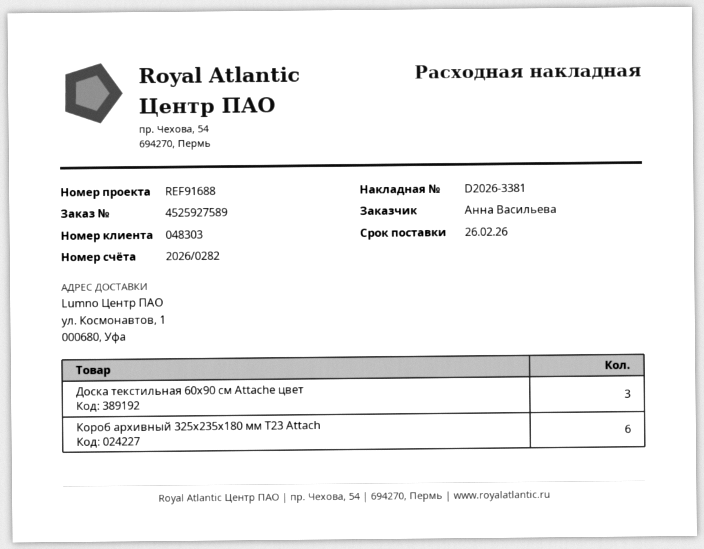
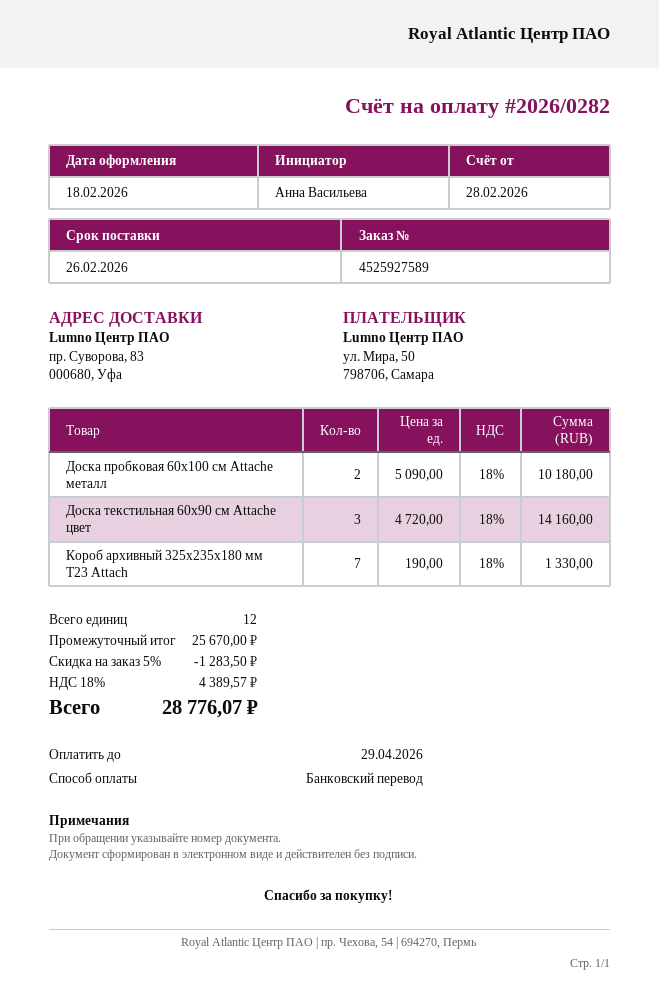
ship to: ул. Космонавтов, 1, 000680, Уфа -> пр. Суворова, 83, 000680, Уфа
Короб архивный 325x235x180 мм Т23 Attach: 6 -> 7
Доска пробковая 60x100 см Attache металл: none -> 2

